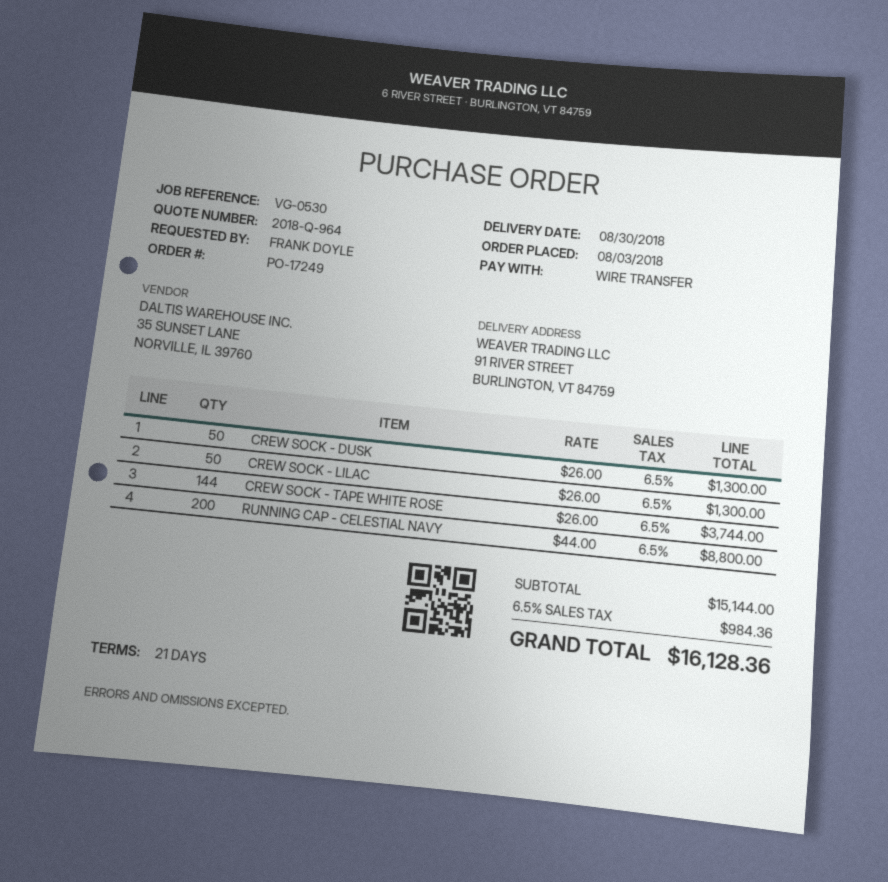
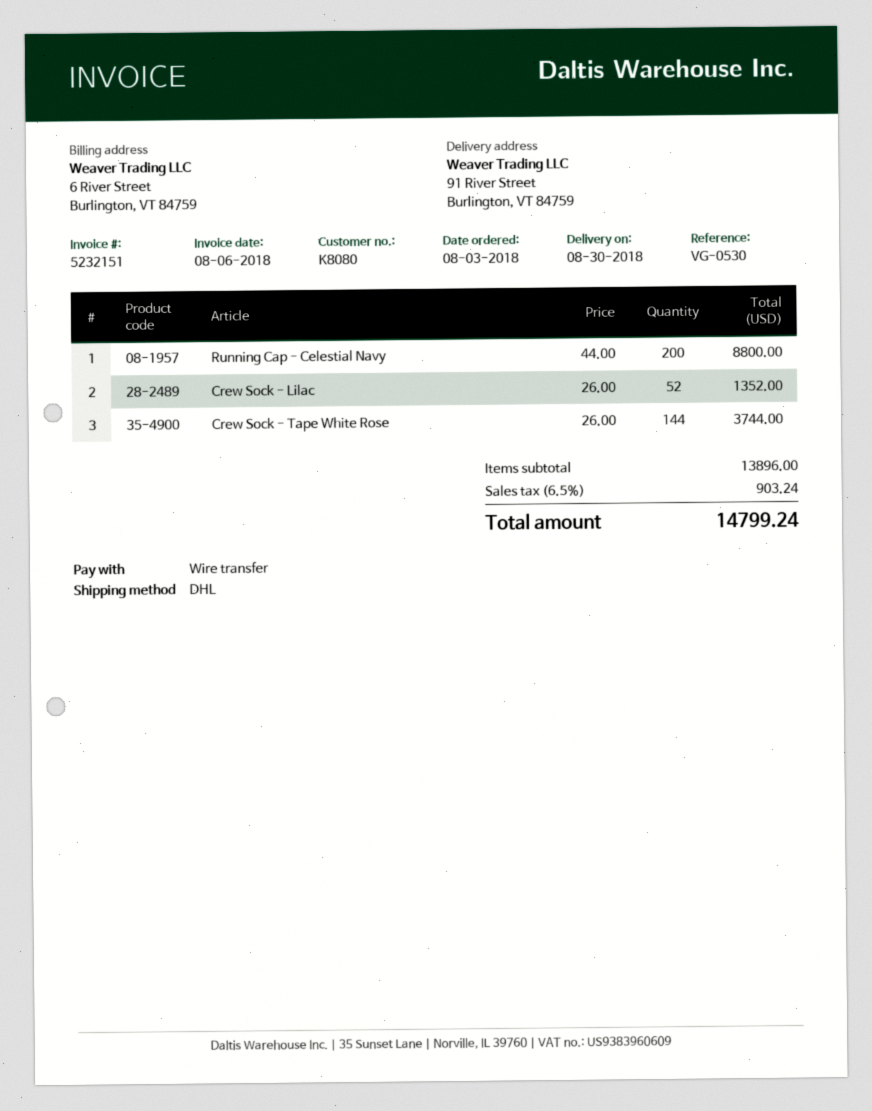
CREW SOCK - DUSK: 50 x 26.00 = 1300.00 -> none
CREW SOCK - LILAC: 50 x 26.00 = 1300.00 -> 52 x 26.00 = 1352.00
subtotal: 15144.00 -> 13896.00
tax: 6.5% = 984.36 -> 6.5% = 903.24
total: 16128.36 -> 14799.24

